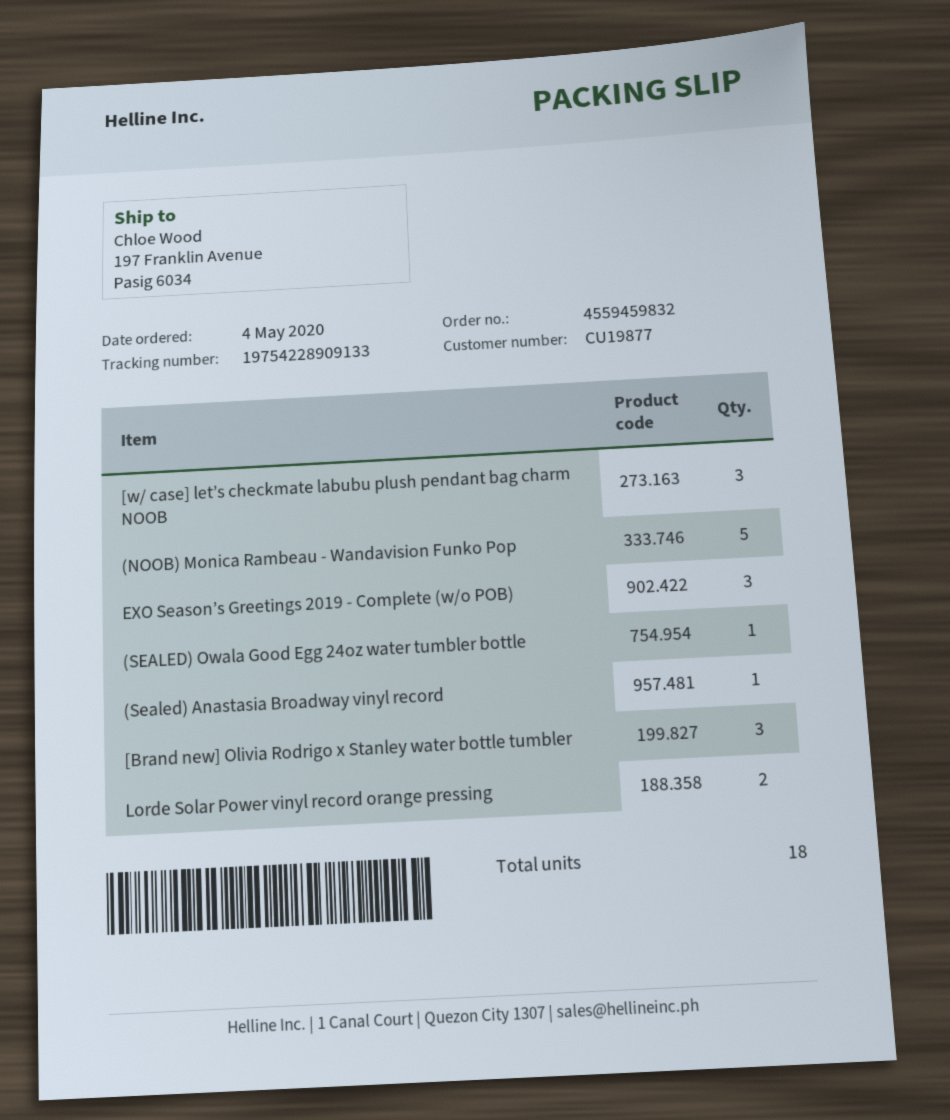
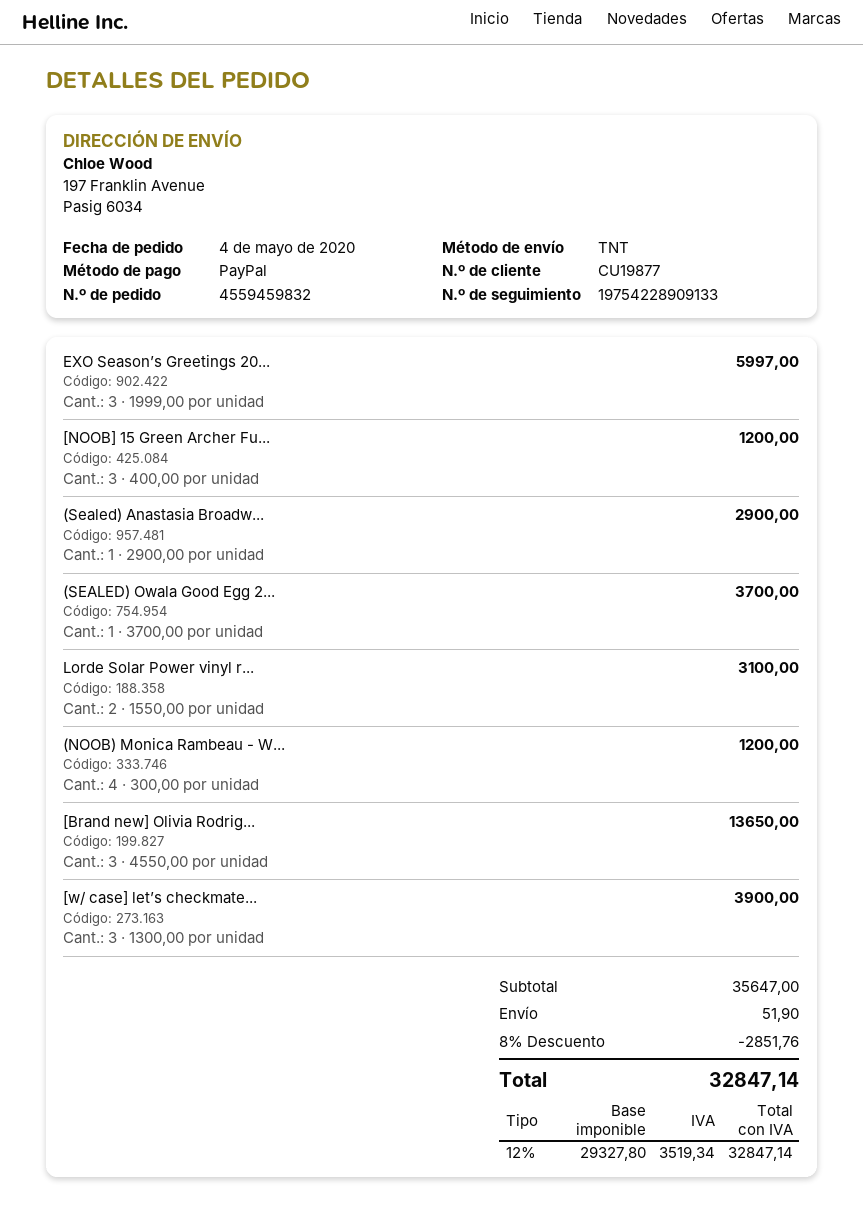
(NOOB) Monica Rambeau - Wandavision Funko Pop: 5 -> 4
[NOOB] 15 Green Archer Fu...: none -> 3

